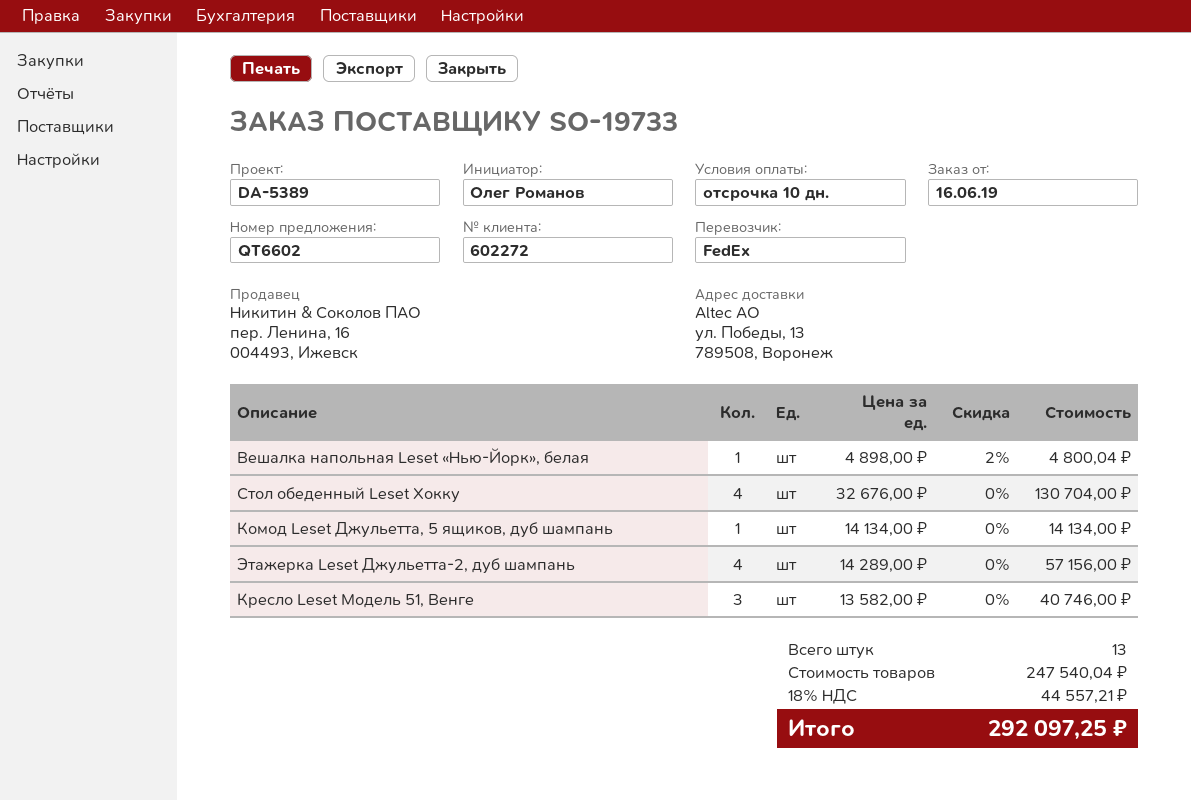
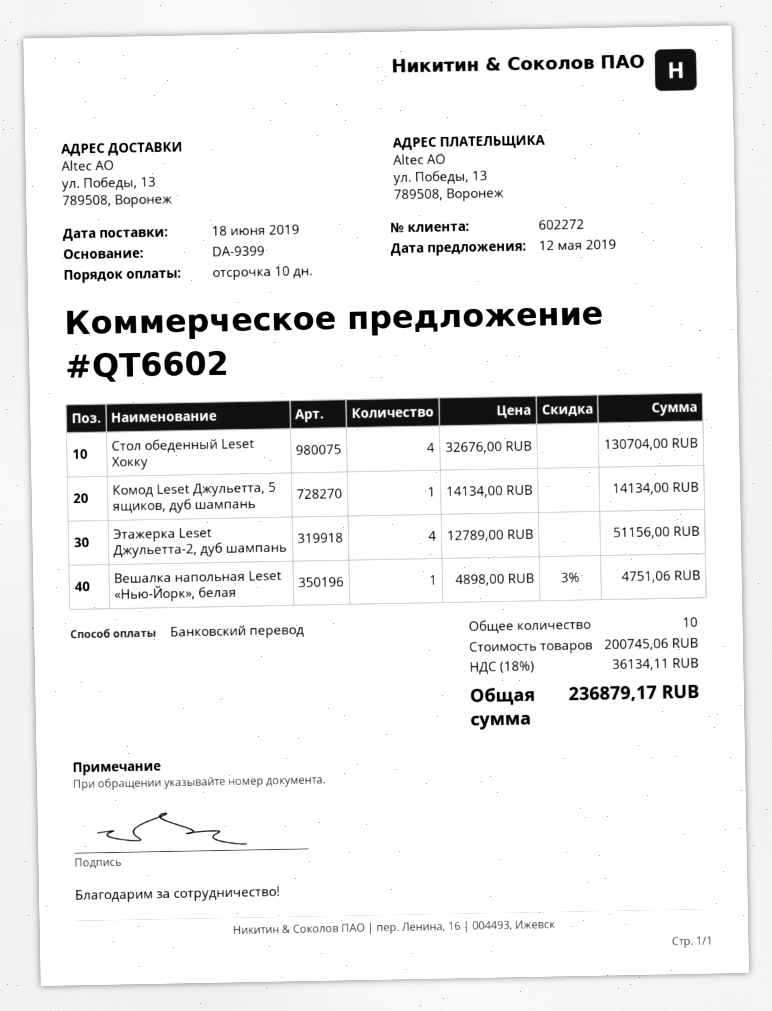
reference: DA-5389 -> DA-9399
Вешалка напольная Leset «Нью-Йорк», белая: 1 x 4898.00 - 2% = 4800.04 -> 1 x 4898.00 - 3% = 4751.06
Этажерка Leset Джульетта-2, дуб шампань: 4 x 14289.00 = 57156.00 -> 4 x 12789.00 = 51156.00
Кресло Leset Модель 51, Венге: 3 x 13582.00 = 40746.00 -> none
total quantity: 13 -> 10
subtotal: 247540.04 -> 200745.06
tax: 18% = 44557.21 -> 18% = 36134.11
total: 292097.25 -> 236879.17

